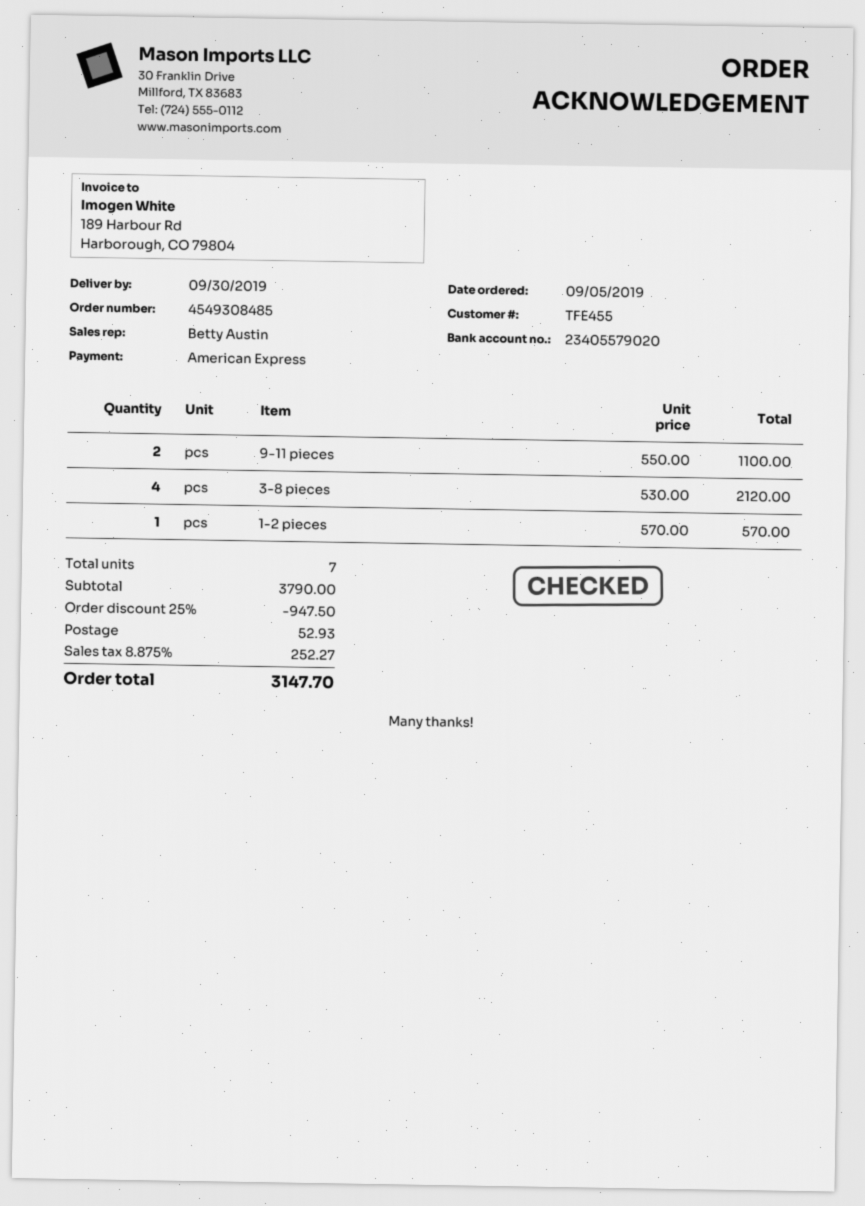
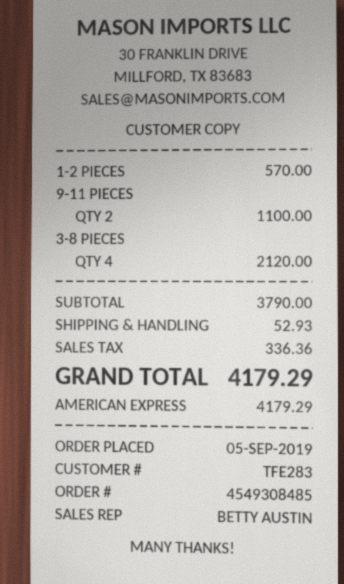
customer number: TFE455 -> TFE283
discount: 25% = 947.50 -> none
tax: 252.27 -> 336.36
total: 3147.70 -> 4179.29

